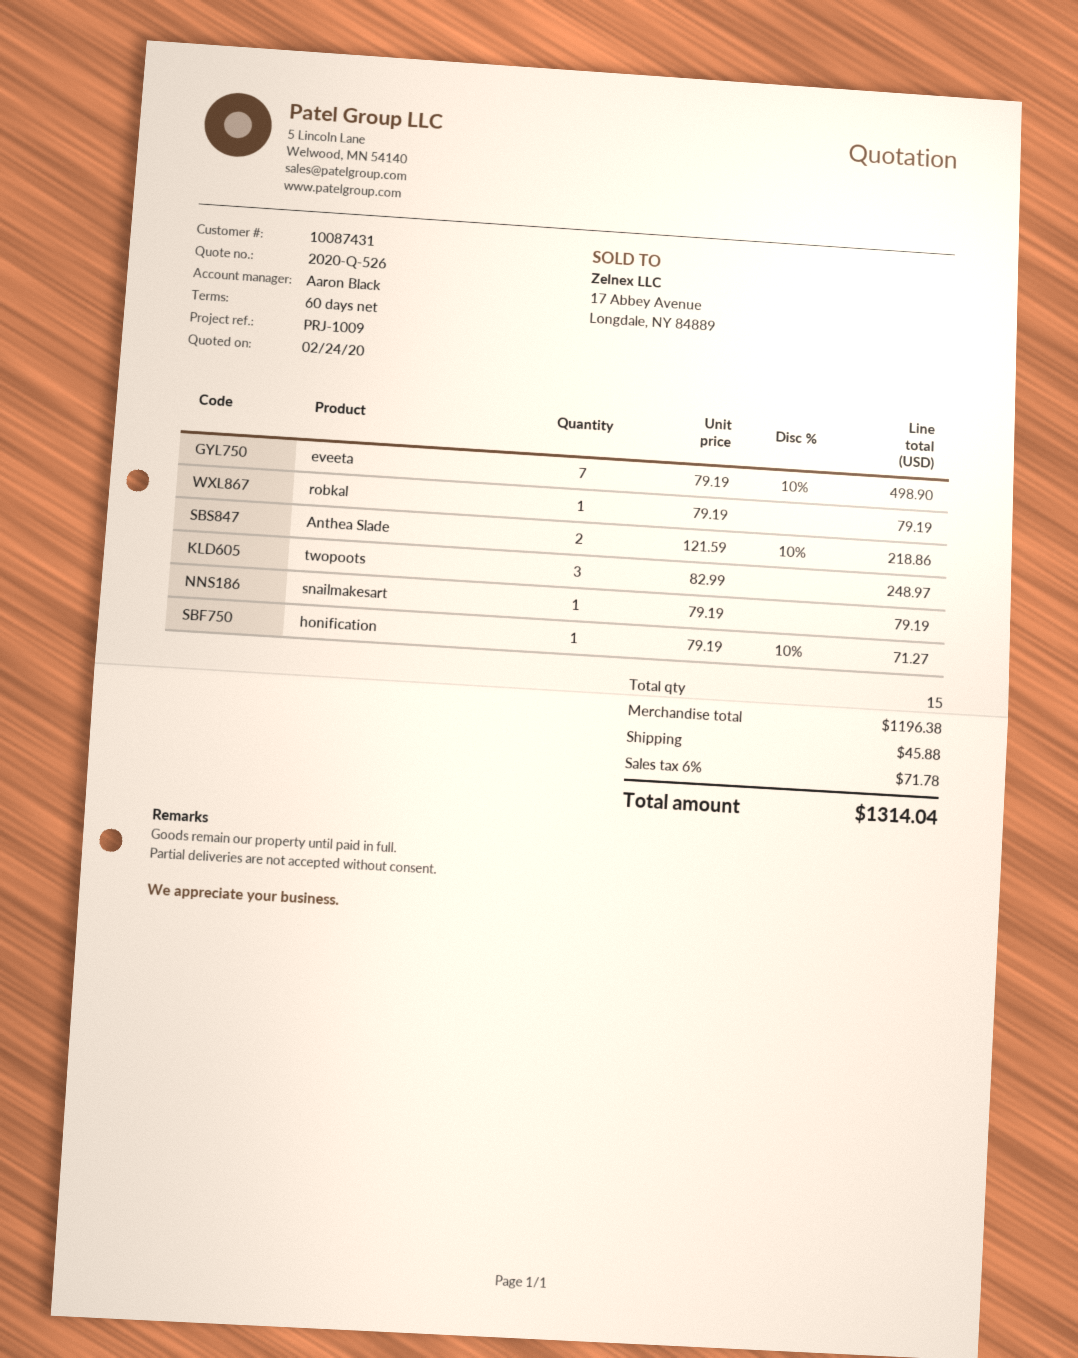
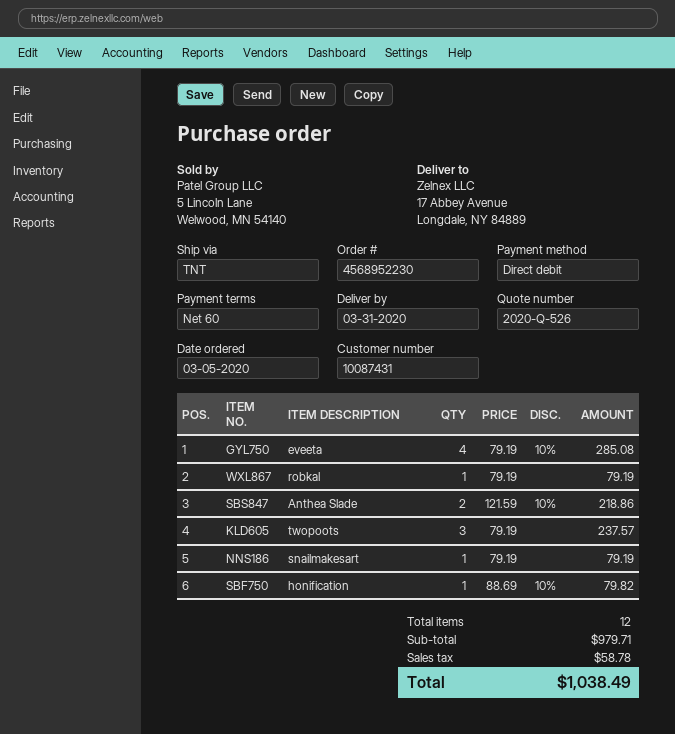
eveeta: 7 x 79.19 - 10% = 498.90 -> 4 x 79.19 - 10% = 285.08
twopoots: 3 x 82.99 = 248.97 -> 3 x 79.19 = 237.57
honification: 1 x 79.19 - 10% = 71.27 -> 1 x 88.69 - 10% = 79.82
total quantity: 15 -> 12
subtotal: 1196.38 -> 979.71
shipping: 45.88 -> none
tax: 71.78 -> 58.78
total: 1314.04 -> 1038.49

